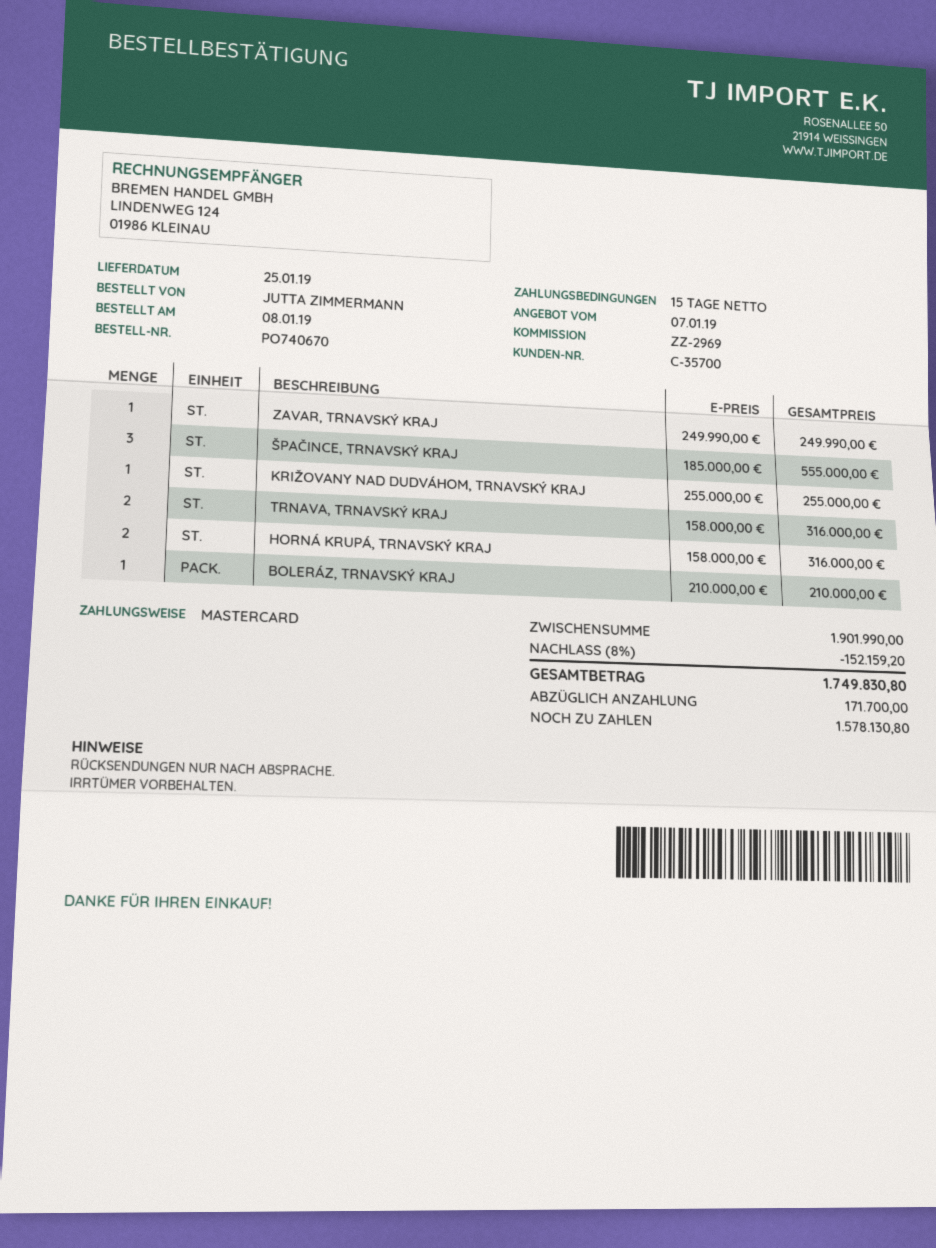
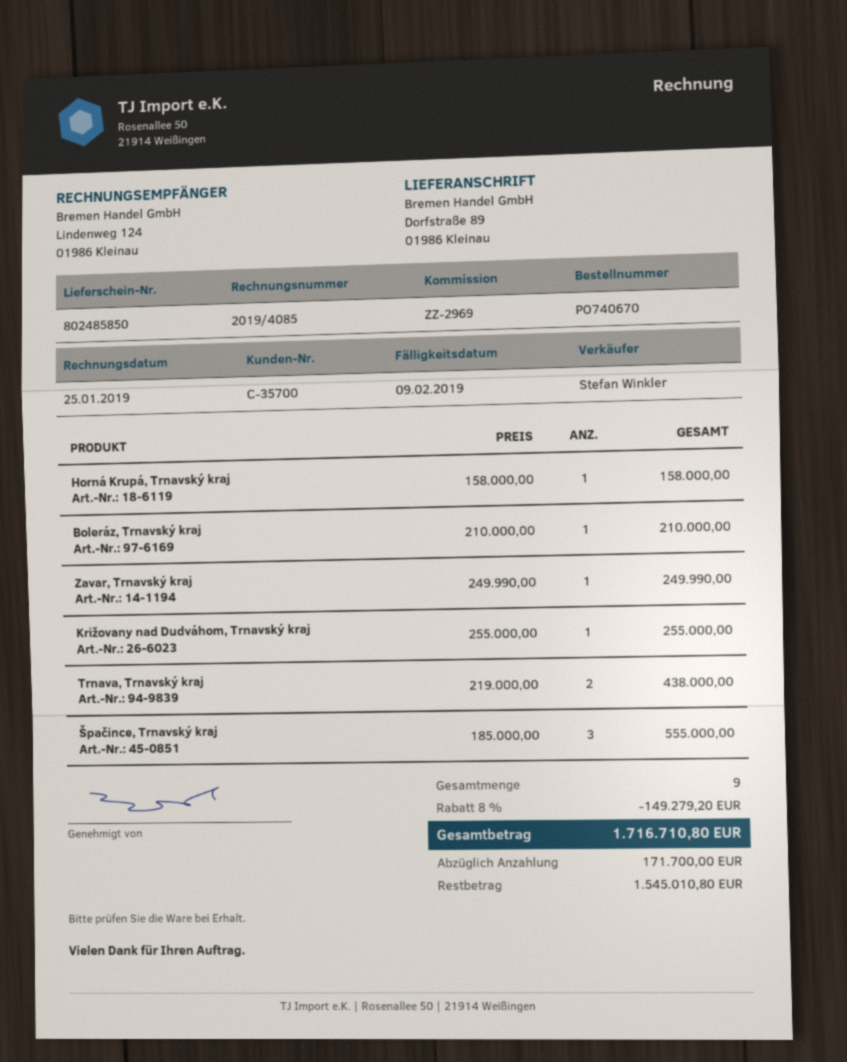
TRNAVA, TRNAVSKÝ KRAJ: 2 x 158000.00 = 316000.00 -> 2 x 219000.00 = 438000.00
HORNÁ KRUPÁ, TRNAVSKÝ KRAJ: 2 x 158000.00 = 316000.00 -> 1 x 158000.00 = 158000.00
discount: 8% = 152159.20 -> 8% = 149279.20
total: 1749830.80 -> 1716710.80
balance: 1578130.80 -> 1545010.80

